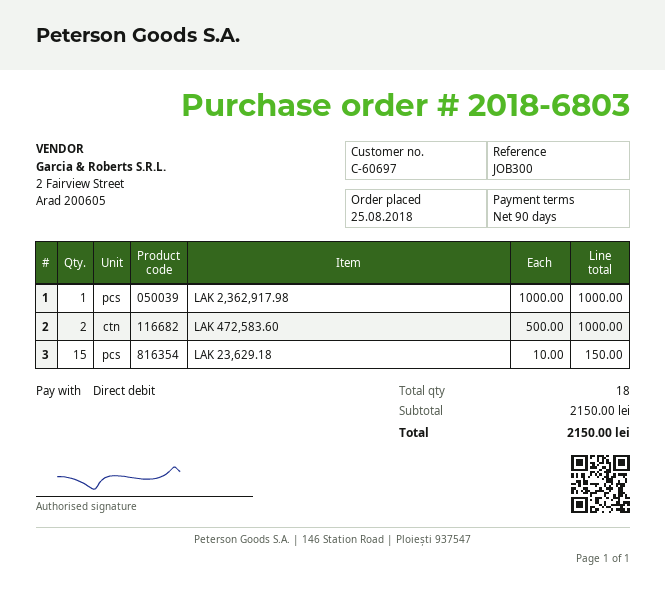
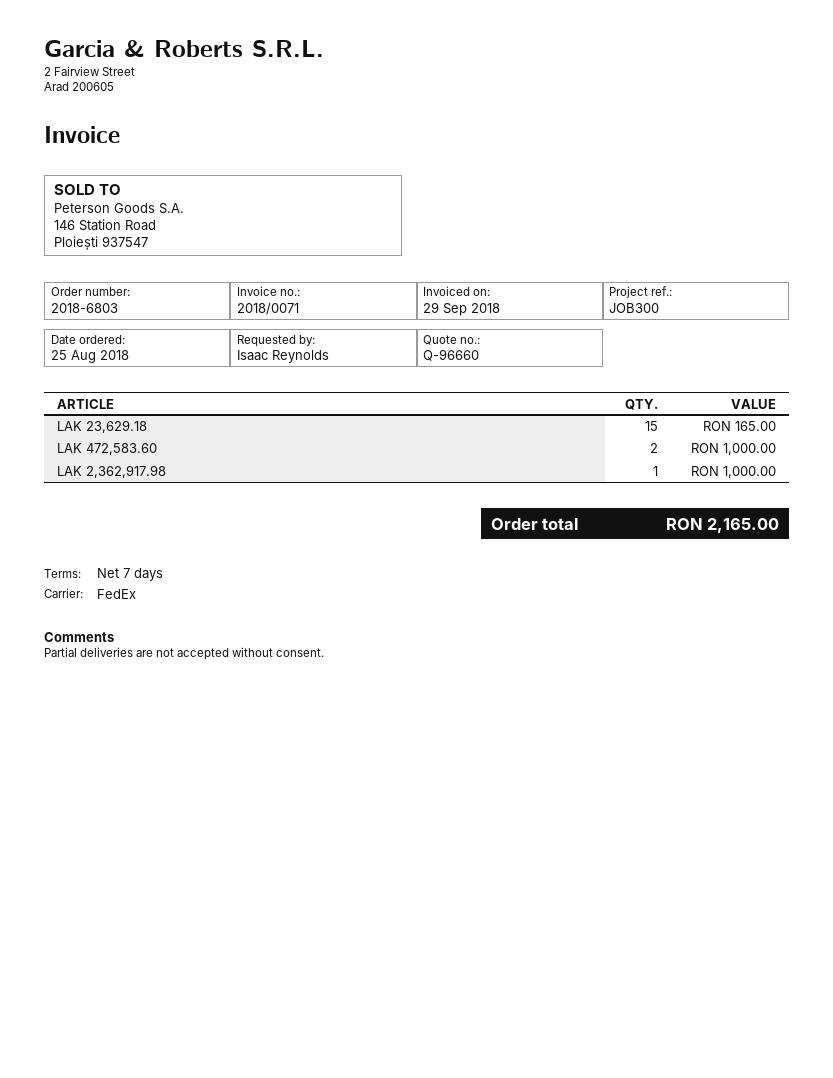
payment terms: 90 days -> 7 days
LAK 23,629.18: 15 for 150.00 -> 15 for 165.00
total: 2150.00 -> 2165.00

